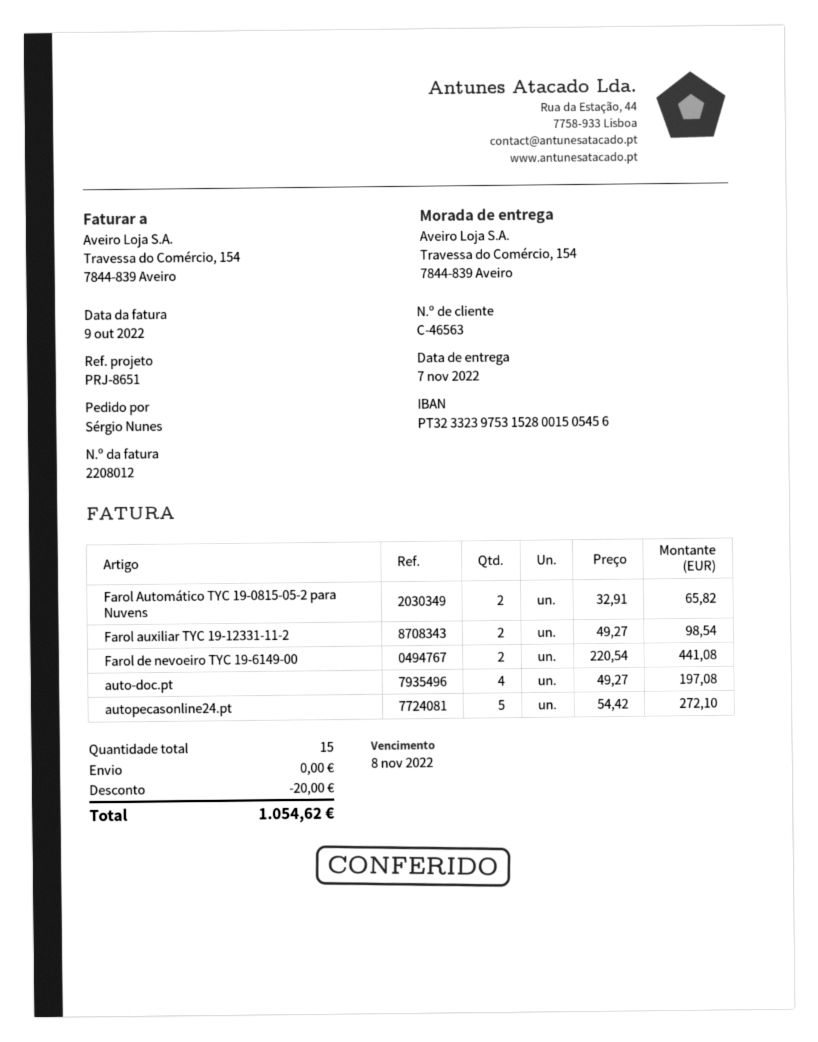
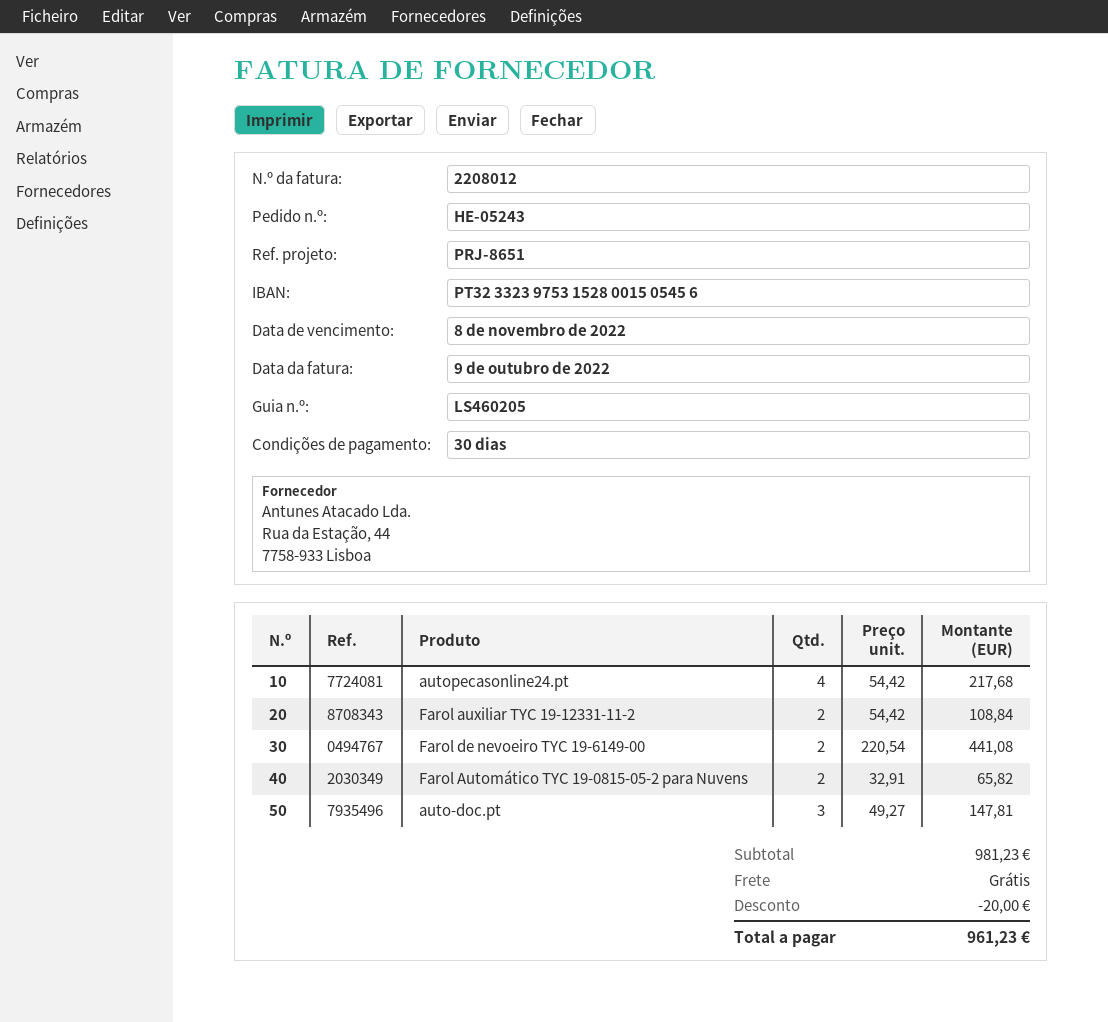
Farol auxiliar TYC 19-12331-11-2: 2 x 49.27 = 98.54 -> 2 x 54.42 = 108.84
auto-doc.pt: 4 x 49.27 = 197.08 -> 3 x 49.27 = 147.81
autopecasonline24.pt: 5 x 54.42 = 272.10 -> 4 x 54.42 = 217.68
total: 1054.62 -> 961.23

